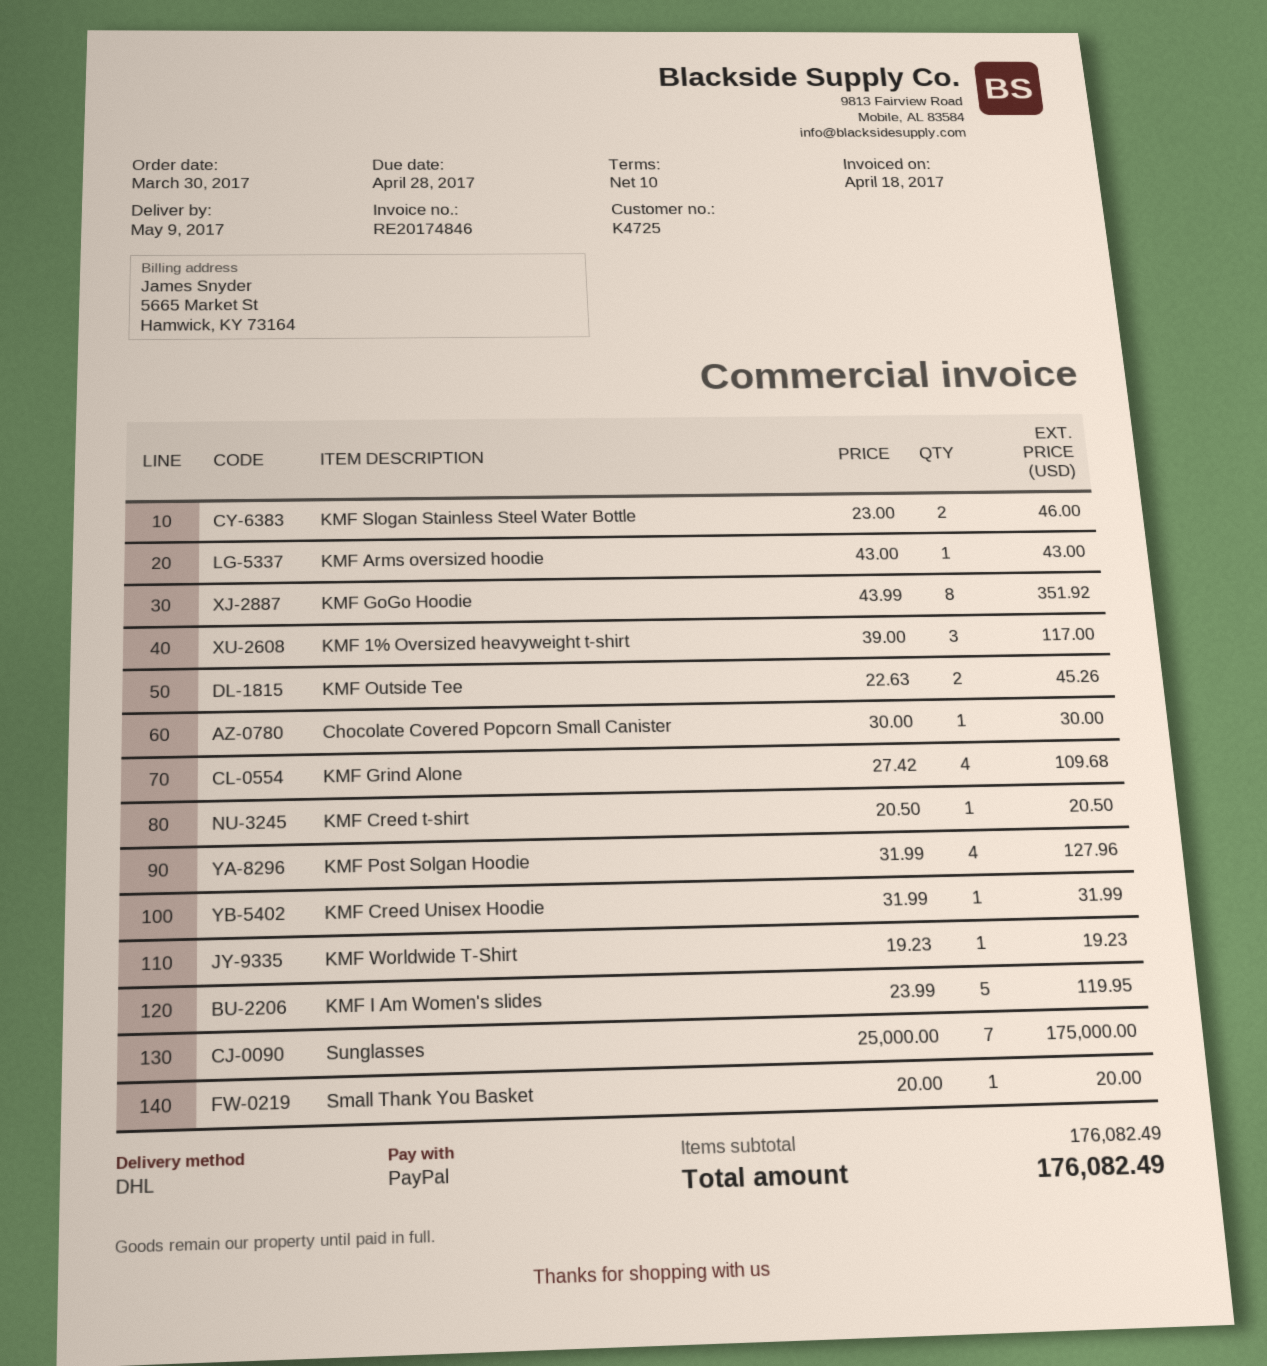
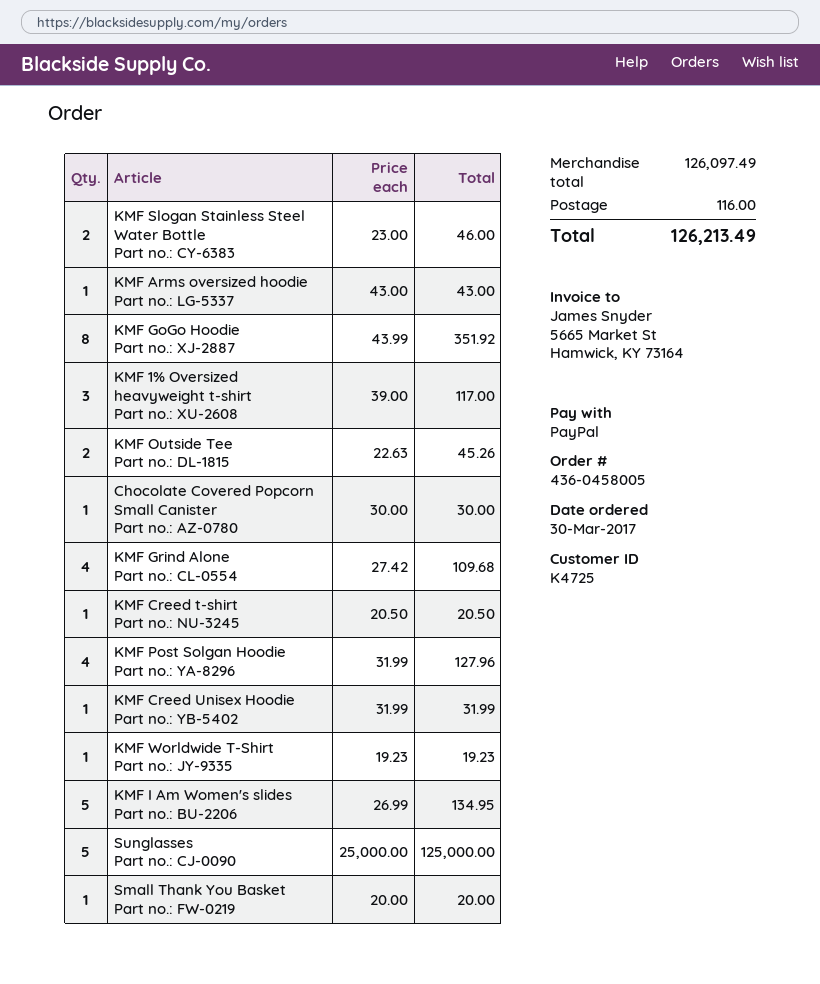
KMF I Am Women's slides: 5 x 23.99 = 119.95 -> 5 x 26.99 = 134.95
Sunglasses: 7 x 25000.00 = 175000.00 -> 5 x 25000.00 = 125000.00
subtotal: 176082.49 -> 126097.49
shipping: none -> 116.00
total: 176082.49 -> 126213.49

